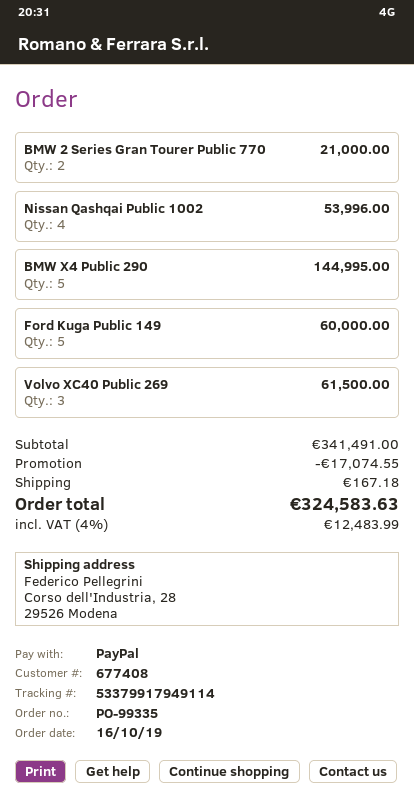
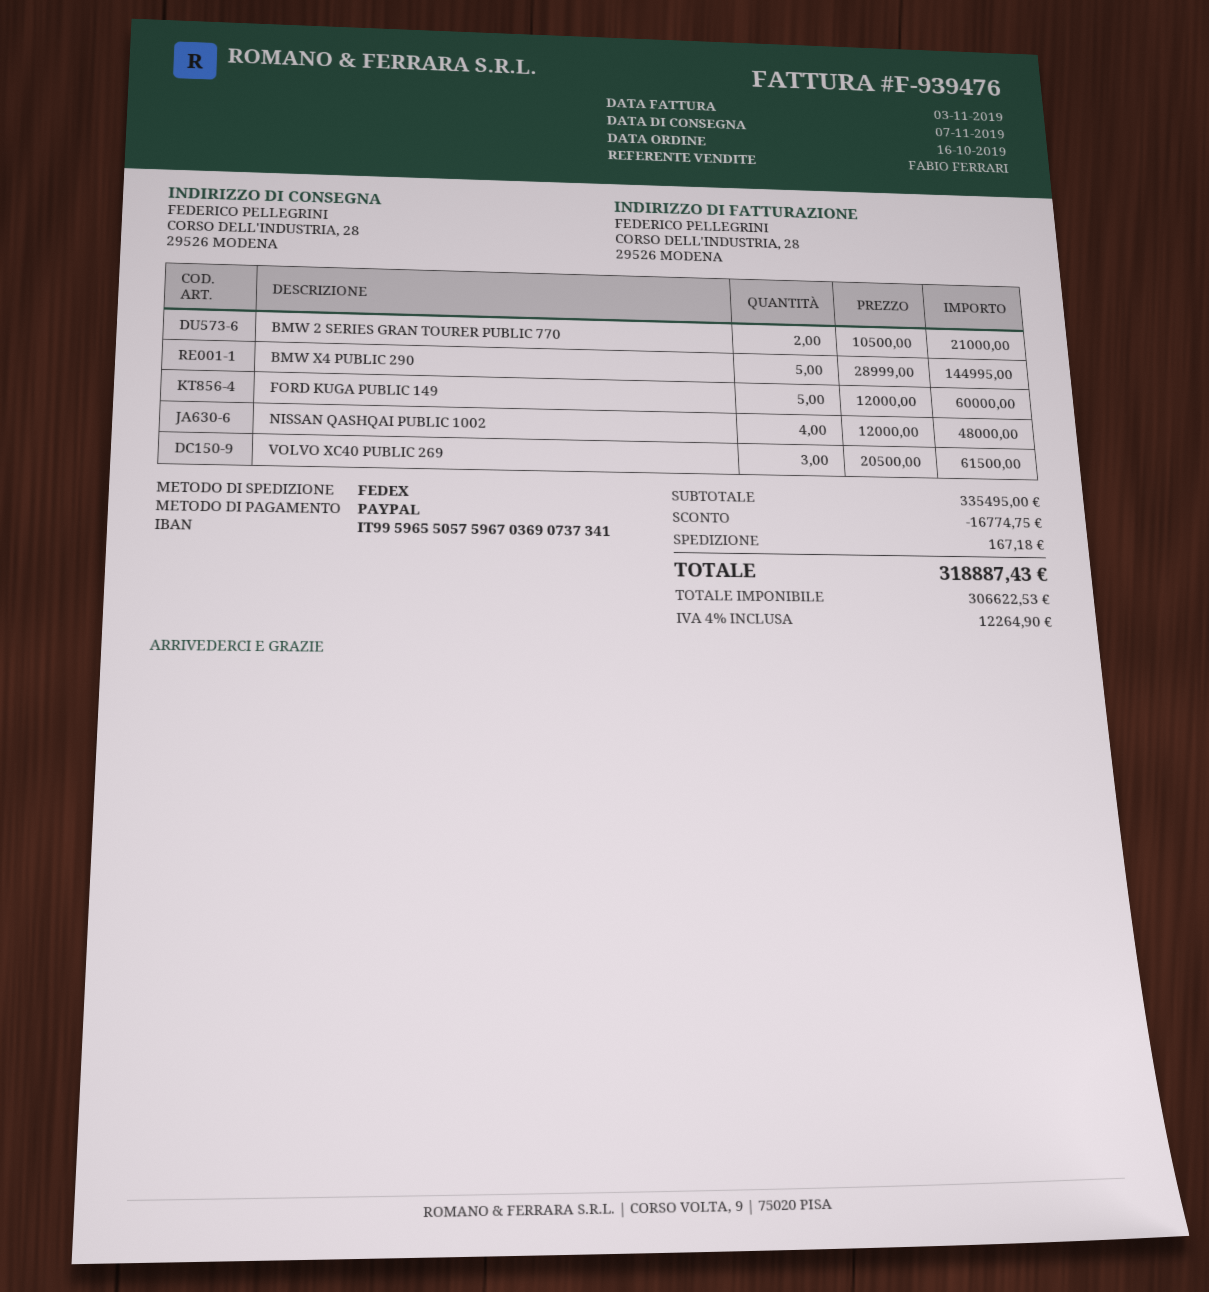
Nissan Qashqai Public 1002: 4 for 53996.00 -> 4 for 48000.00
subtotal: 341491.00 -> 335495.00
discount: 17074.55 -> 16774.75
tax: 4% = 12483.99 -> 4% = 12264.90
total: 324583.63 -> 318887.43

